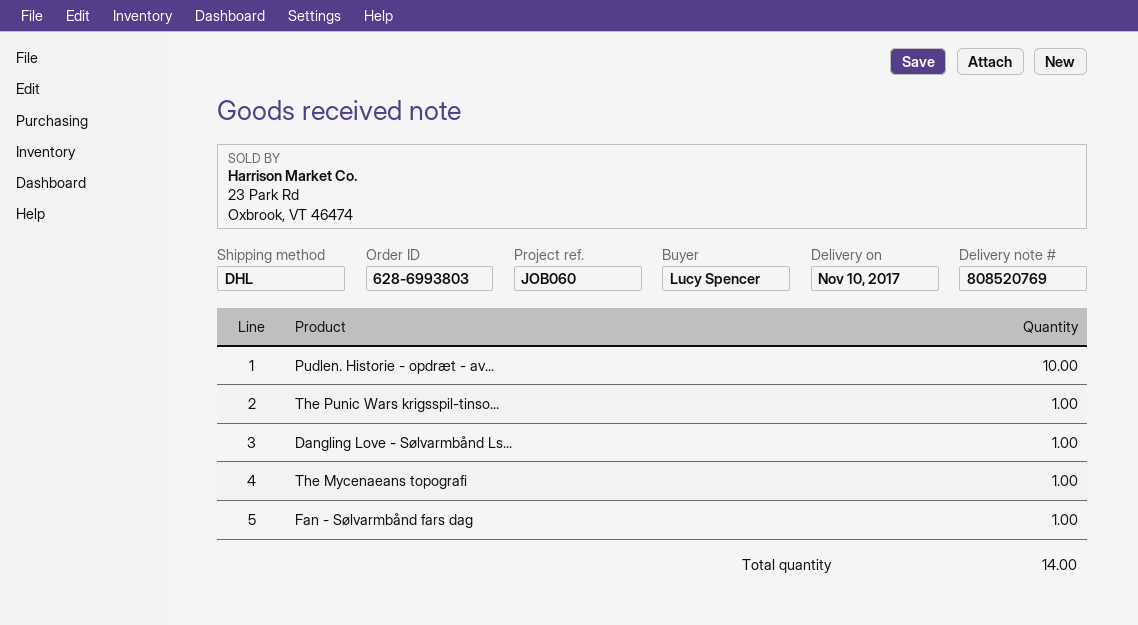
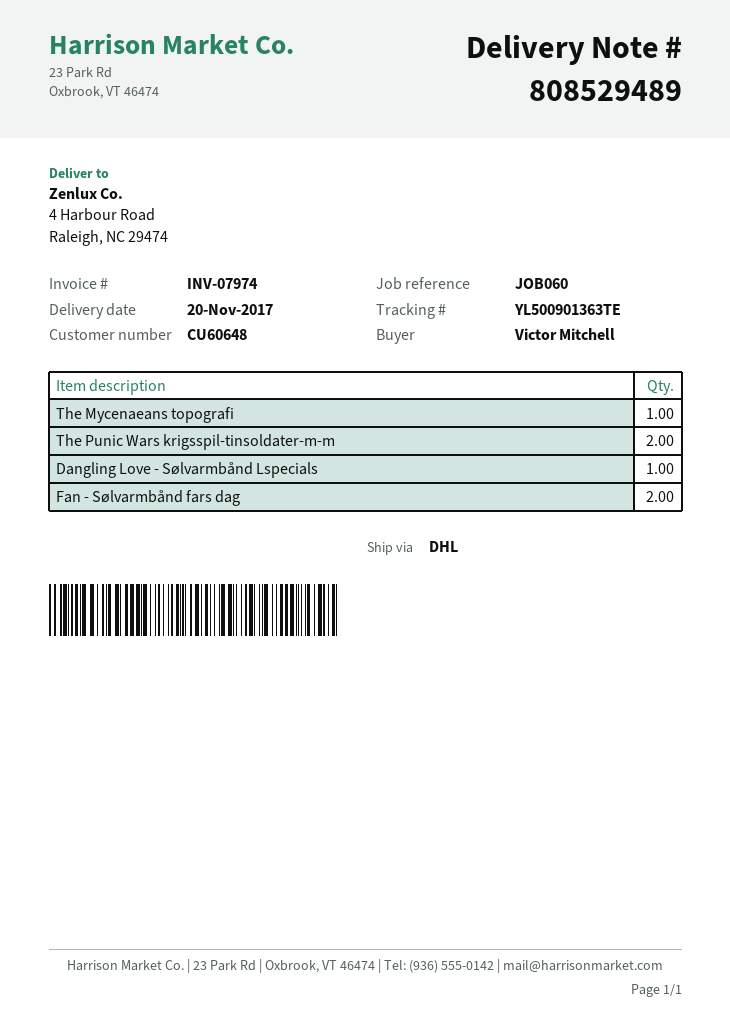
delivery note number: 808520769 -> 808529489
delivery date: 2017-11-10 -> 2017-11-20
ordered by: Lucy Spencer -> Victor Mitchell
Pudlen. Historie - opdræt - av...: 10 -> none
The Punic Wars krigsspil-tinso...: 1 -> 2
Fan - Sølvarmbånd fars dag: 1 -> 2

